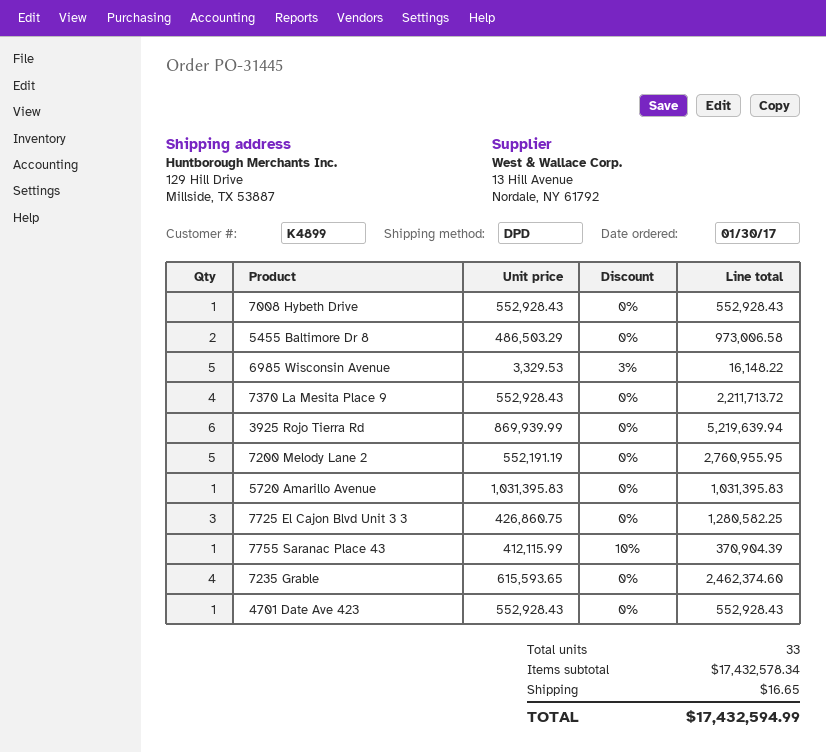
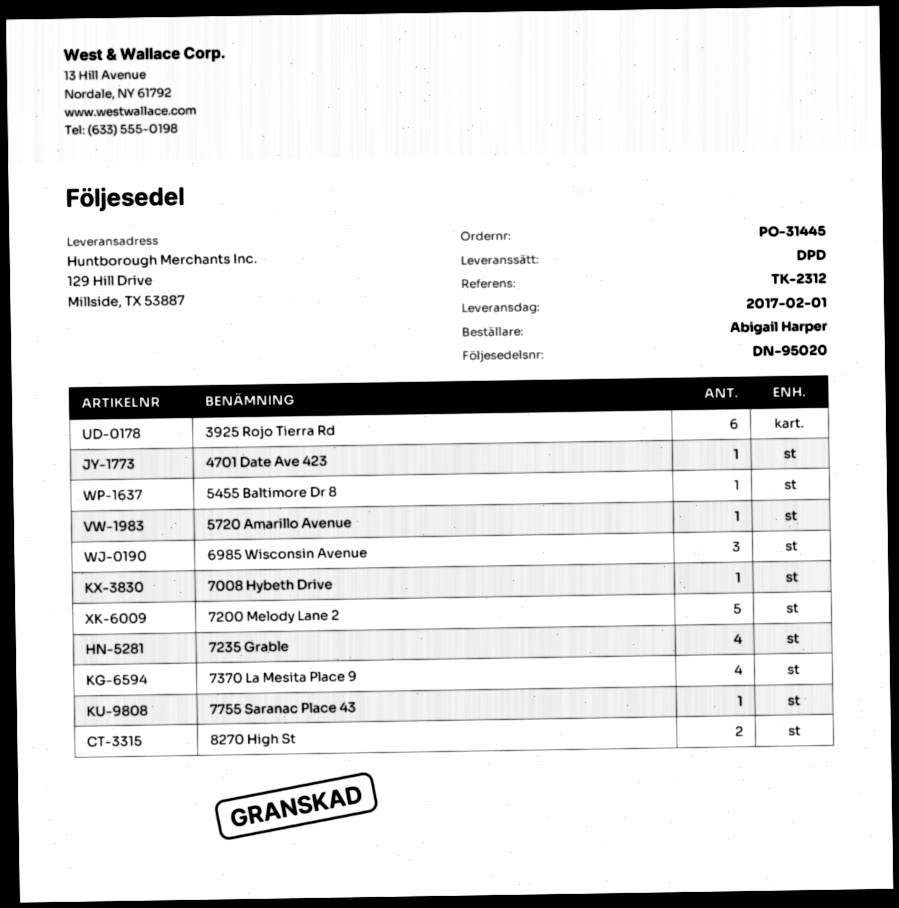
5455 Baltimore Dr 8: 2 -> 1
6985 Wisconsin Avenue: 5 -> 3
7725 El Cajon Blvd Unit 3 3: 3 -> none
8270 High St: none -> 2

